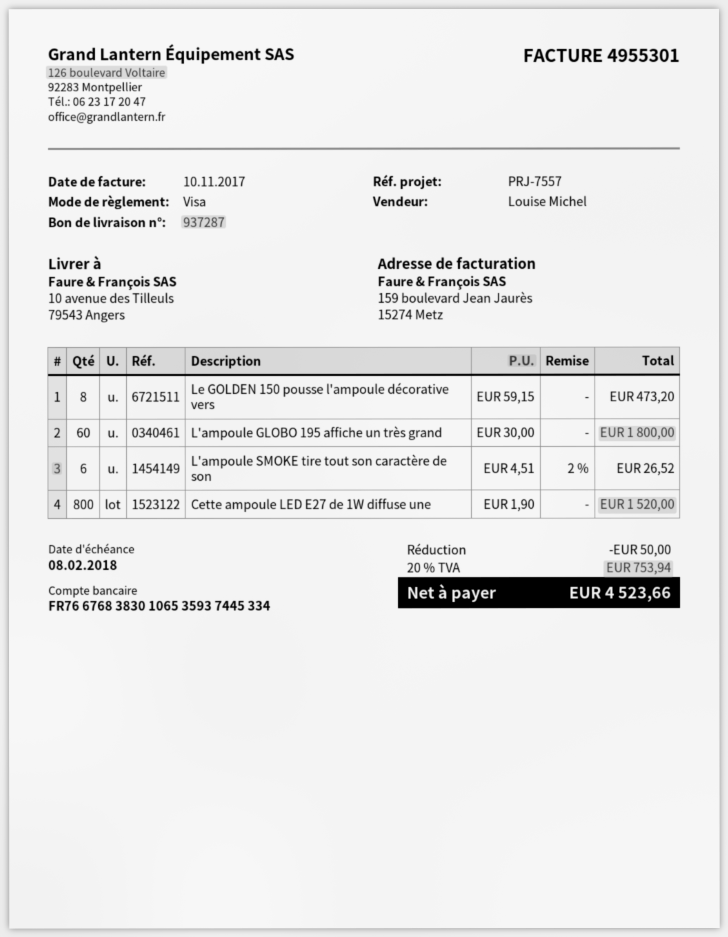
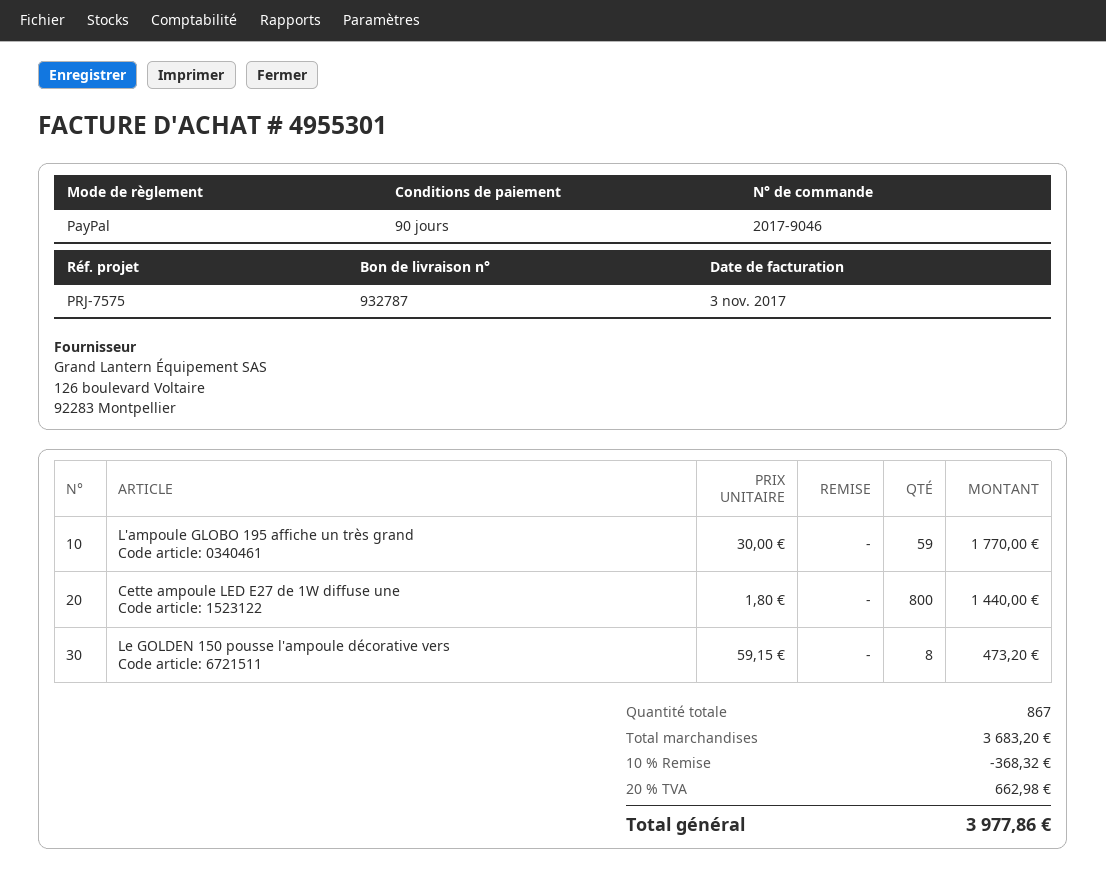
delivery note number: 937287 -> 932787
invoice date: 2017-11-10 -> 2017-11-03
reference: PRJ-7557 -> PRJ-7575
payment method: Visa -> PayPal
L'ampoule GLOBO 195 affiche un très grand: 60 x 30.00 = 1800.00 -> 59 x 30.00 = 1770.00
L'ampoule SMOKE tire tout son caractère de son: 6 x 4.51 - 2% = 26.52 -> none
Cette ampoule LED E27 de 1W diffuse une: 800 x 1.90 = 1520.00 -> 800 x 1.80 = 1440.00
discount: 50.00 -> 368.32
tax: 20% = 753.94 -> 20% = 662.98
total: 4523.66 -> 3977.86

